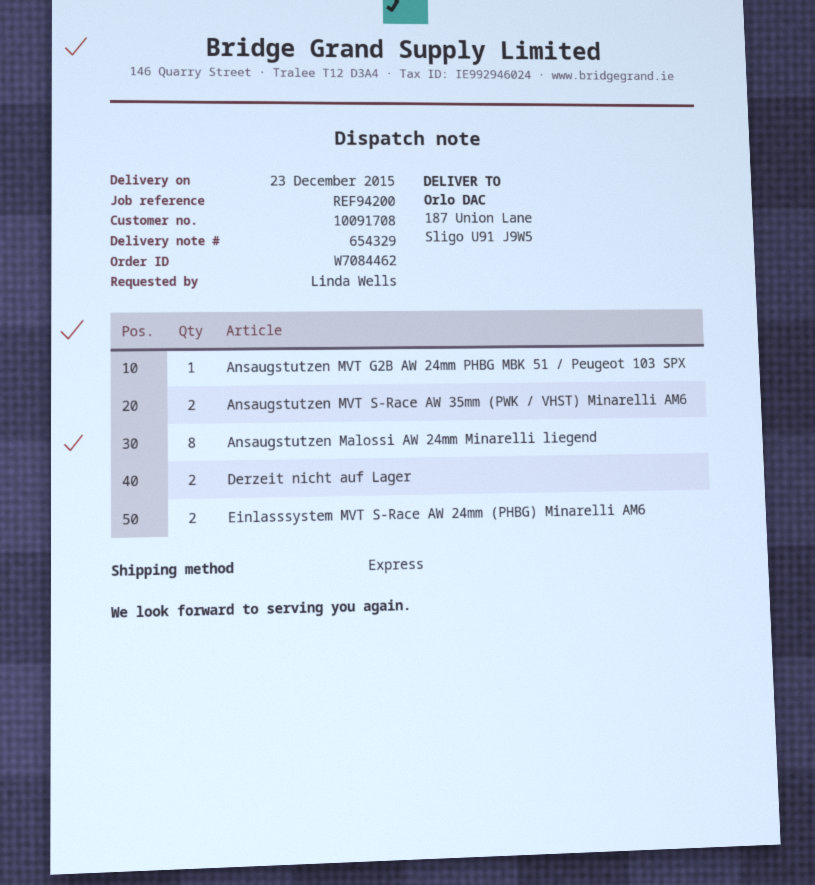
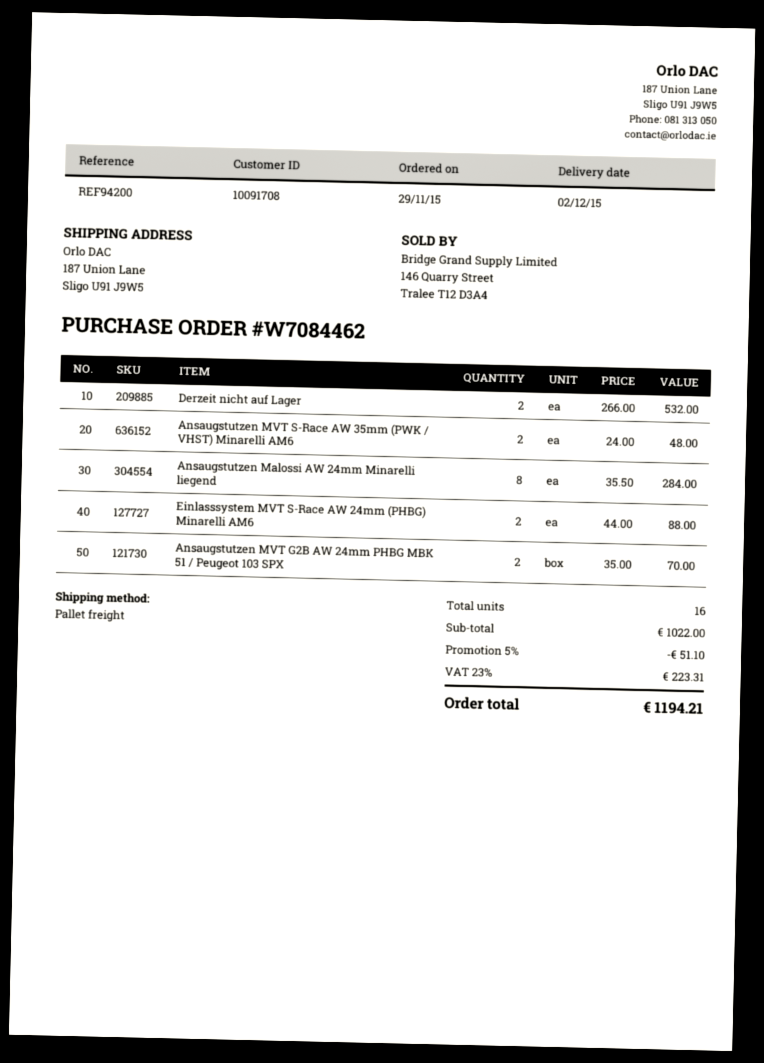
delivery date: 2015-12-23 -> 2015-12-02
shipping method: express -> pallet freight
Ansaugstutzen MVT G2B AW 24mm PHBG MBK 51 / Peugeot 103 SPX: 1 -> 2

